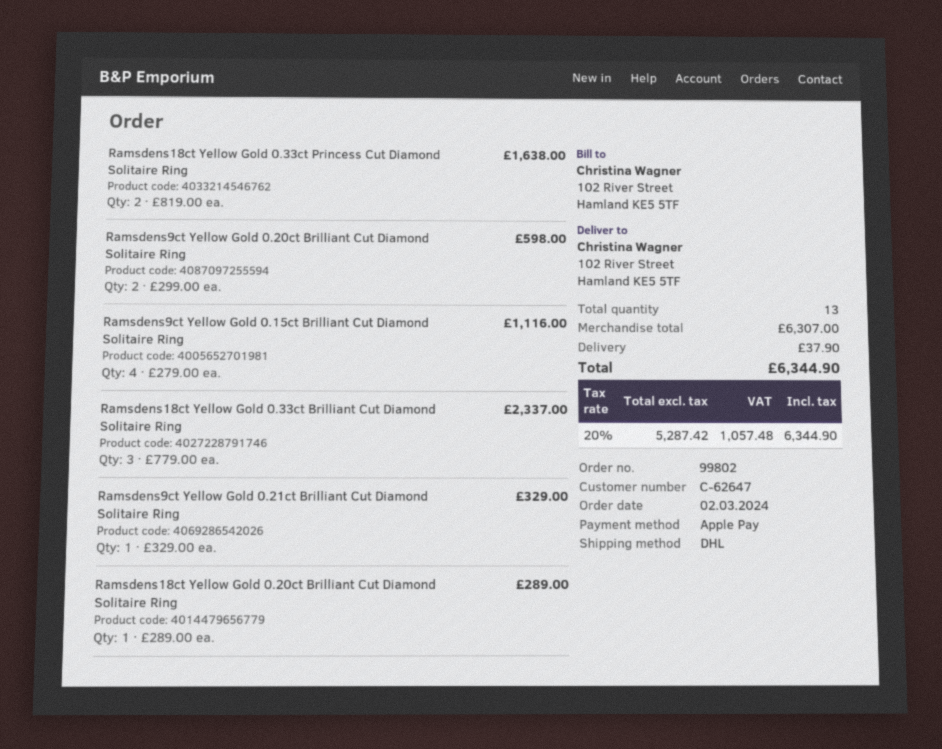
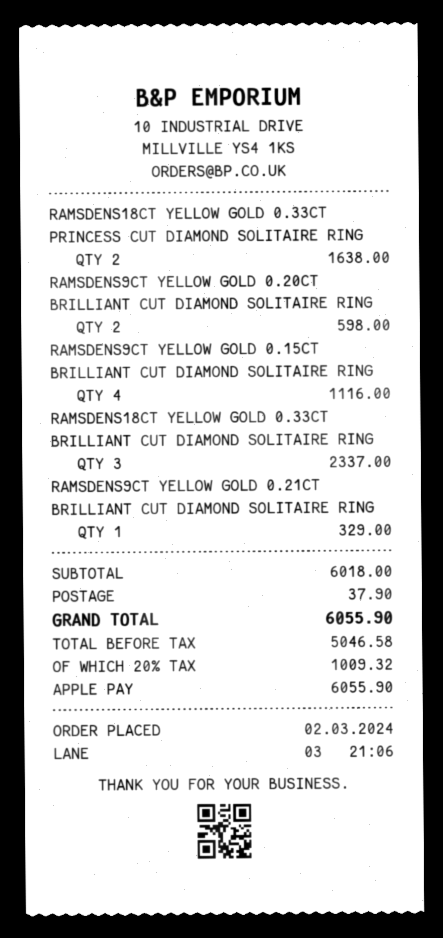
Ramsdens18ct Yellow Gold 0.20ct Brilliant Cut Diamond Solitaire Ring: 1 for 289.00 -> none
subtotal: 6307.00 -> 6018.00
net: 5287.42 -> 5046.58
tax: 20% = 1057.48 -> 20% = 1009.32
total: 6344.90 -> 6055.90

